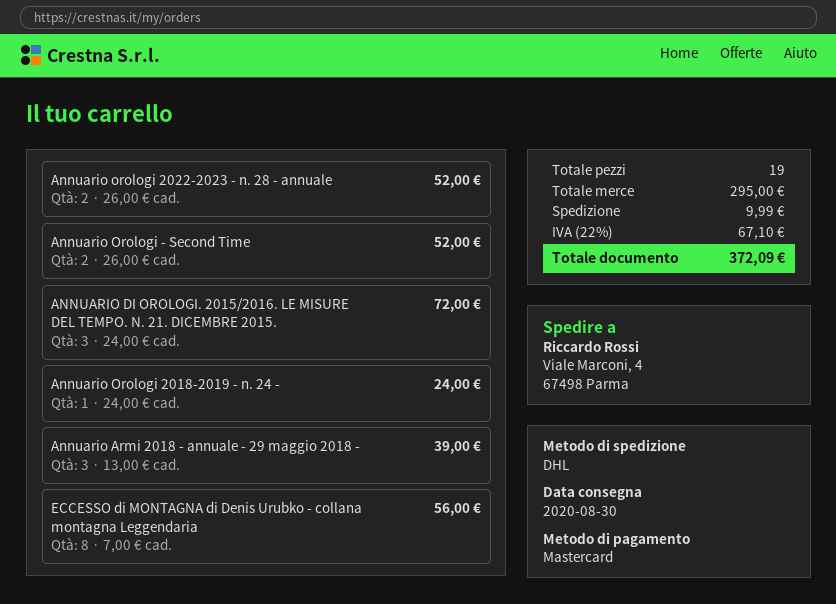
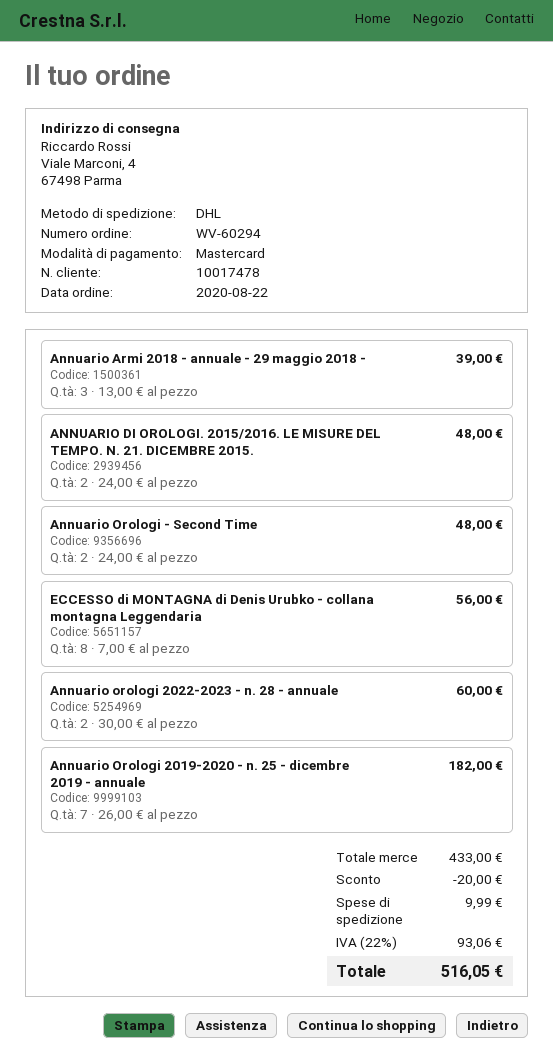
Annuario orologi 2022-2023 - n. 28 - annuale: 2 x 26.00 = 52.00 -> 2 x 30.00 = 60.00
Annuario Orologi - Second Time: 2 x 26.00 = 52.00 -> 2 x 24.00 = 48.00
ANNUARIO DI OROLOGI. 2015/2016. LE MISURE DEL TEMPO. N. 21. DICEMBRE 2015.: 3 x 24.00 = 72.00 -> 2 x 24.00 = 48.00
Annuario Orologi 2018-2019 - n. 24 -: 1 x 24.00 = 24.00 -> none
Annuario Orologi 2019-2020 - n. 25 - dicembre 2019 - annuale: none -> 7 x 26.00 = 182.00
subtotal: 295.00 -> 433.00
discount: none -> 20.00
tax: 22% = 67.10 -> 22% = 93.06
total: 372.09 -> 516.05

